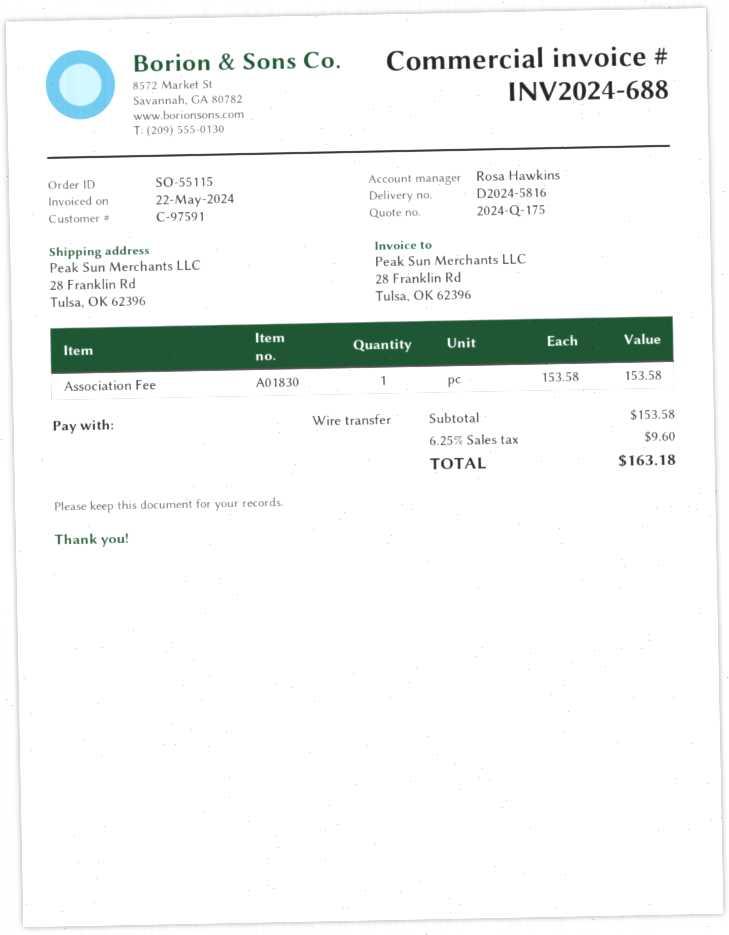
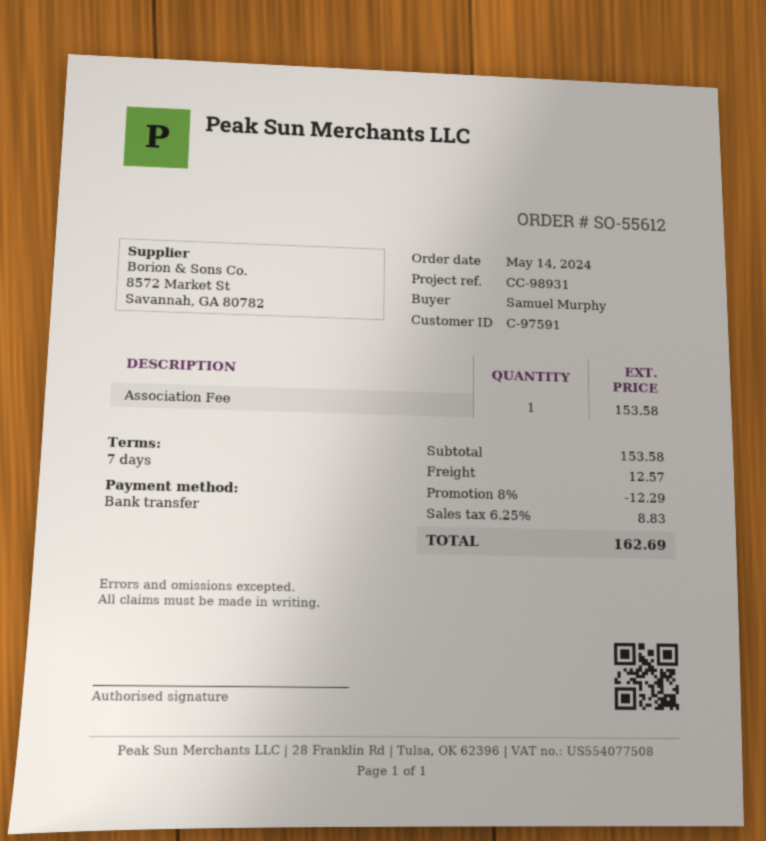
order number: SO-55115 -> SO-55612
discount: none -> 8% = 12.29
shipping: none -> 12.57
tax: 6.25% = 9.60 -> 6.25% = 8.83
total: 163.18 -> 162.69

